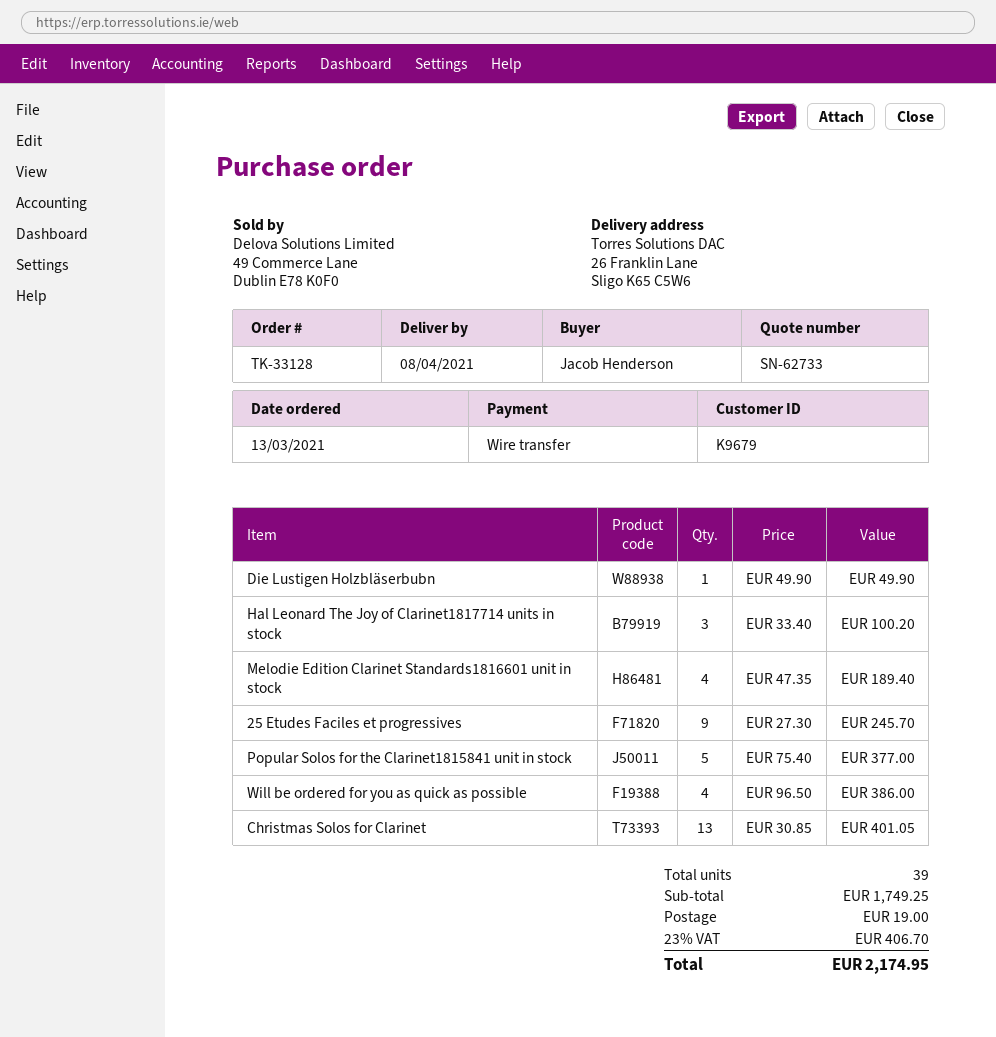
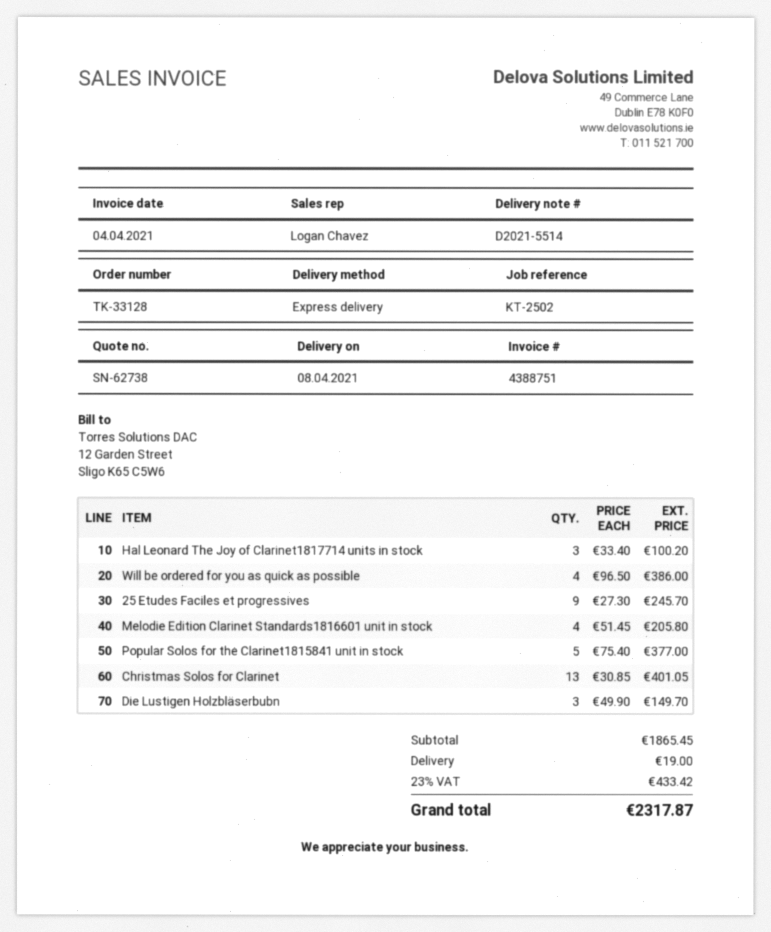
quote number: SN-62733 -> SN-62738
Die Lustigen Holzbläserbubn: 1 x 49.90 = 49.90 -> 3 x 49.90 = 149.70
Melodie Edition Clarinet Standards1816601 unit in stock: 4 x 47.35 = 189.40 -> 4 x 51.45 = 205.80
subtotal: 1749.25 -> 1865.45
tax: 23% = 406.70 -> 23% = 433.42
total: 2174.95 -> 2317.87

